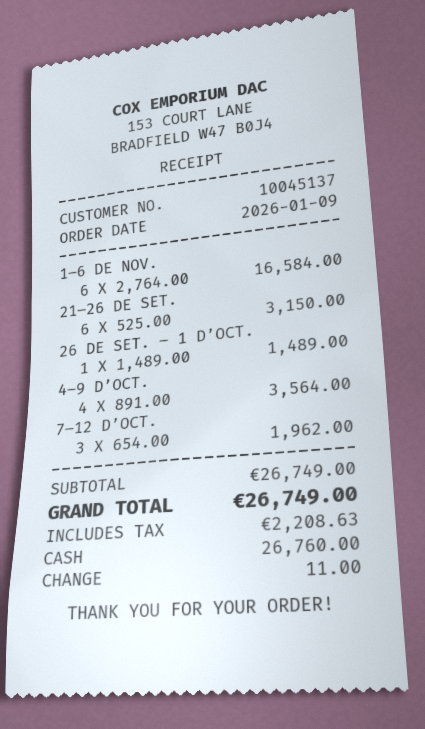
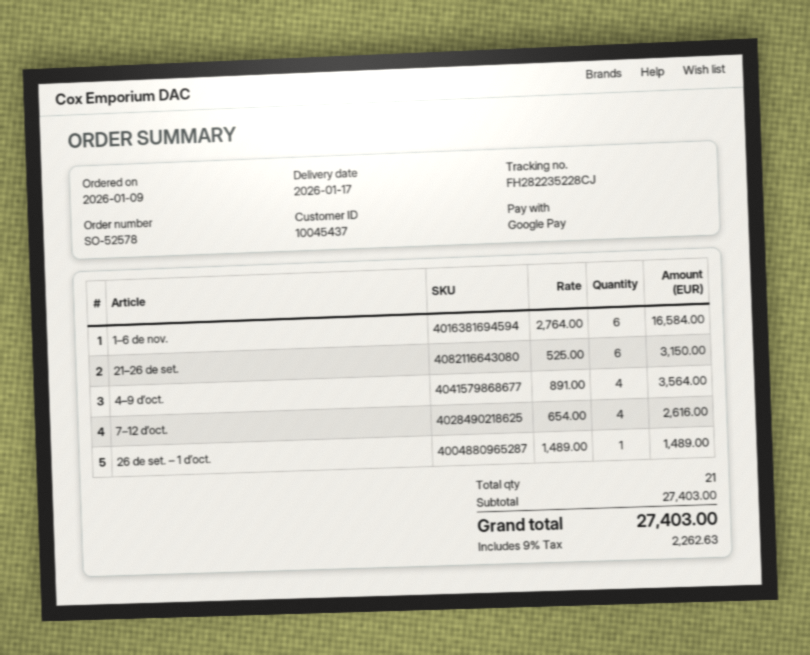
customer number: 10045137 -> 10045437
payment method: cash -> Google Pay
7–12 D’OCT.: 3 x 654.00 = 1962.00 -> 4 x 654.00 = 2616.00
subtotal: 26749.00 -> 27403.00
tax: 2208.63 -> 2262.63
total: 26749.00 -> 27403.00

